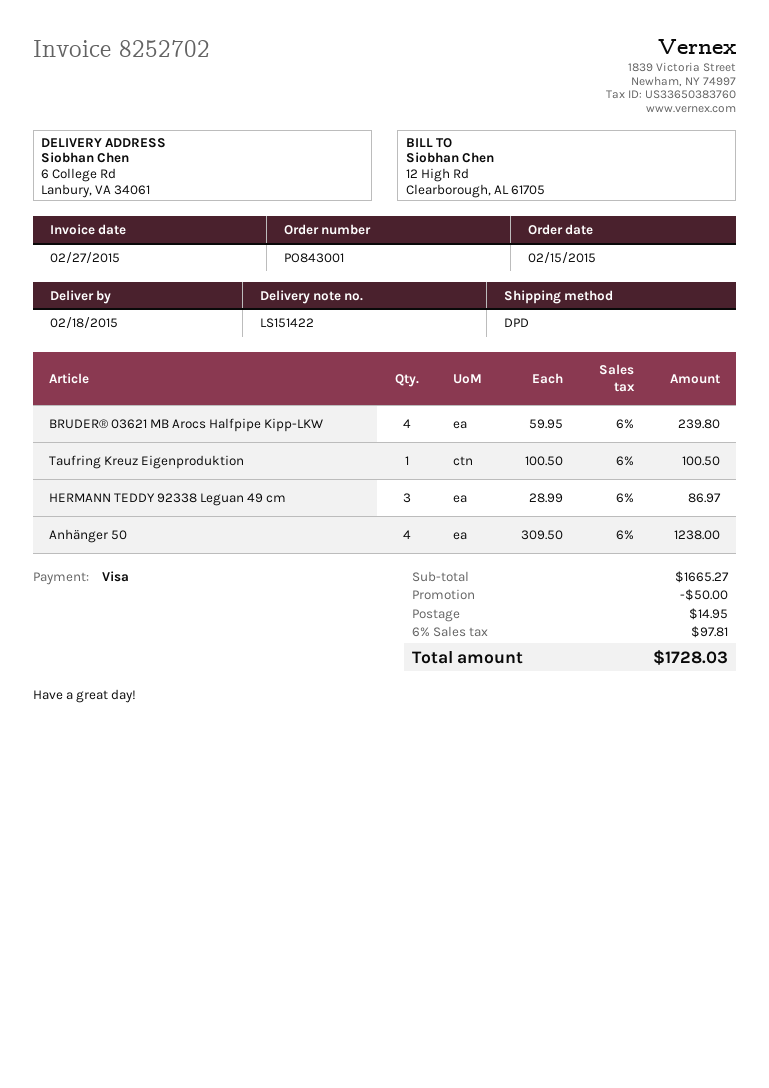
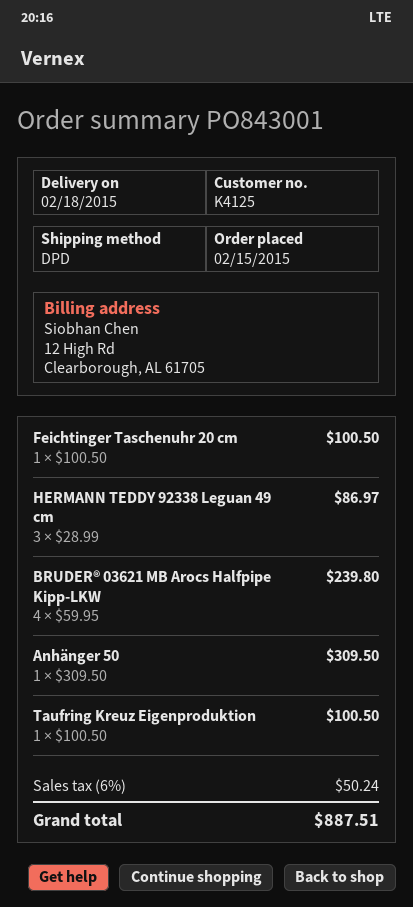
Anhänger 50: 4 x 309.50 = 1238.00 -> 1 x 309.50 = 309.50
Feichtinger Taschenuhr 20 cm: none -> 1 x 100.50 = 100.50
discount: 50.00 -> none
shipping: 14.95 -> none
tax: 6% = 97.81 -> 6% = 50.24
total: 1728.03 -> 887.51

